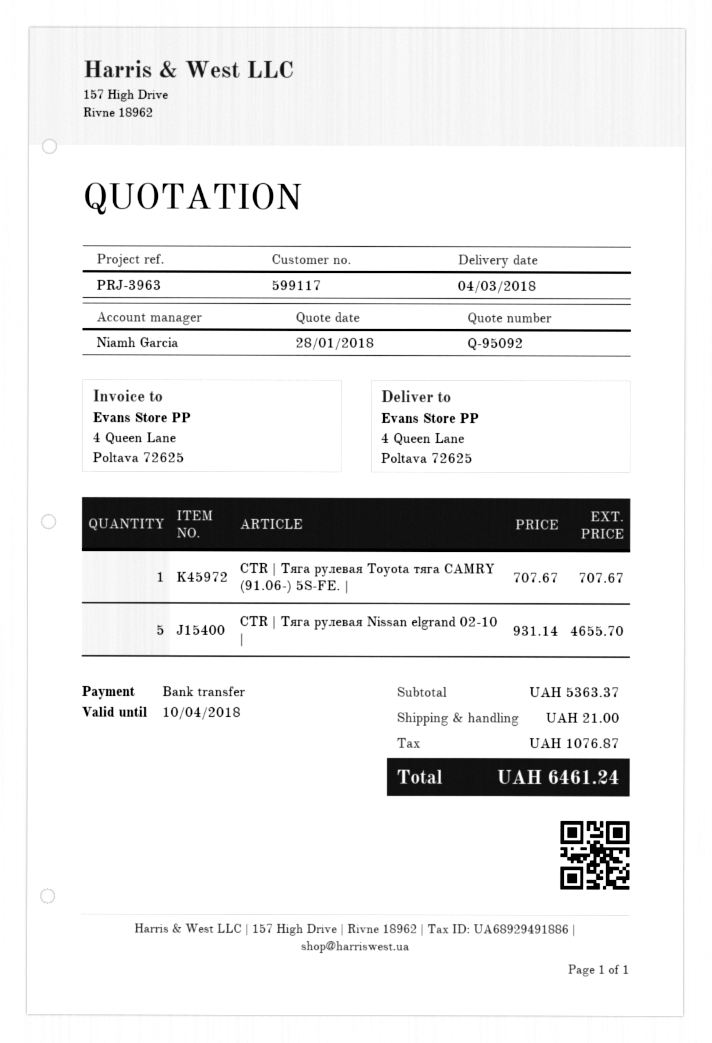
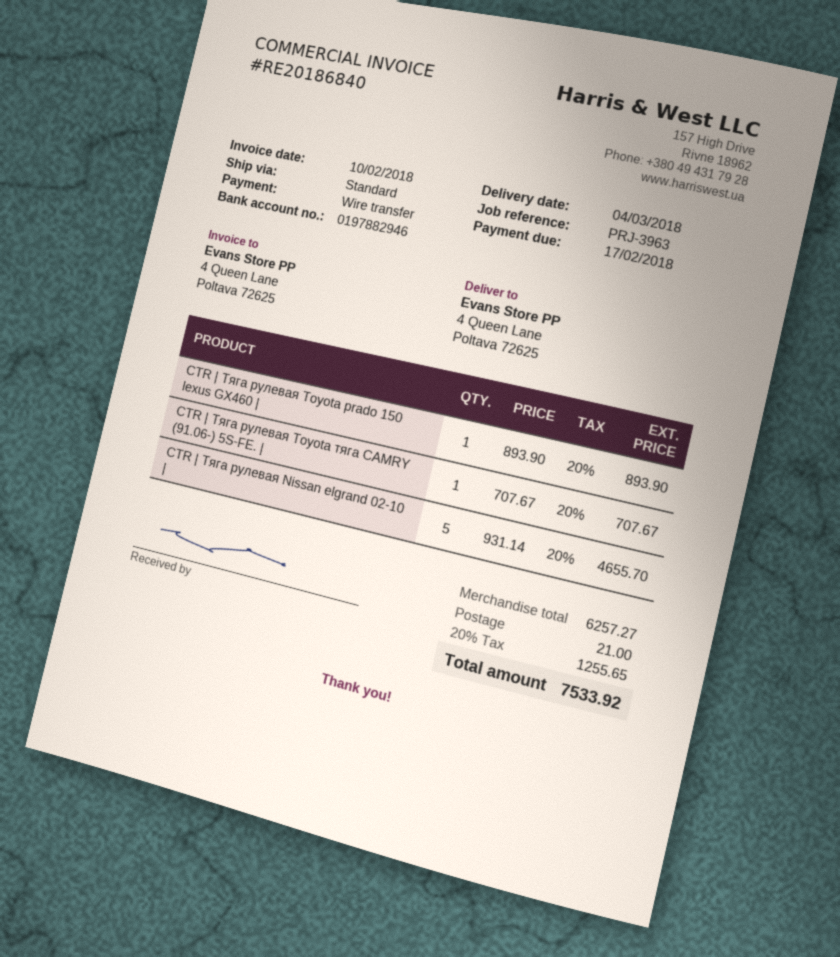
CTR | Тяга рулевая Toyota prado 150 lexus GX460 |: none -> 1 x 893.90 = 893.90
subtotal: 5363.37 -> 6257.27
tax: 1076.87 -> 1255.65
total: 6461.24 -> 7533.92

